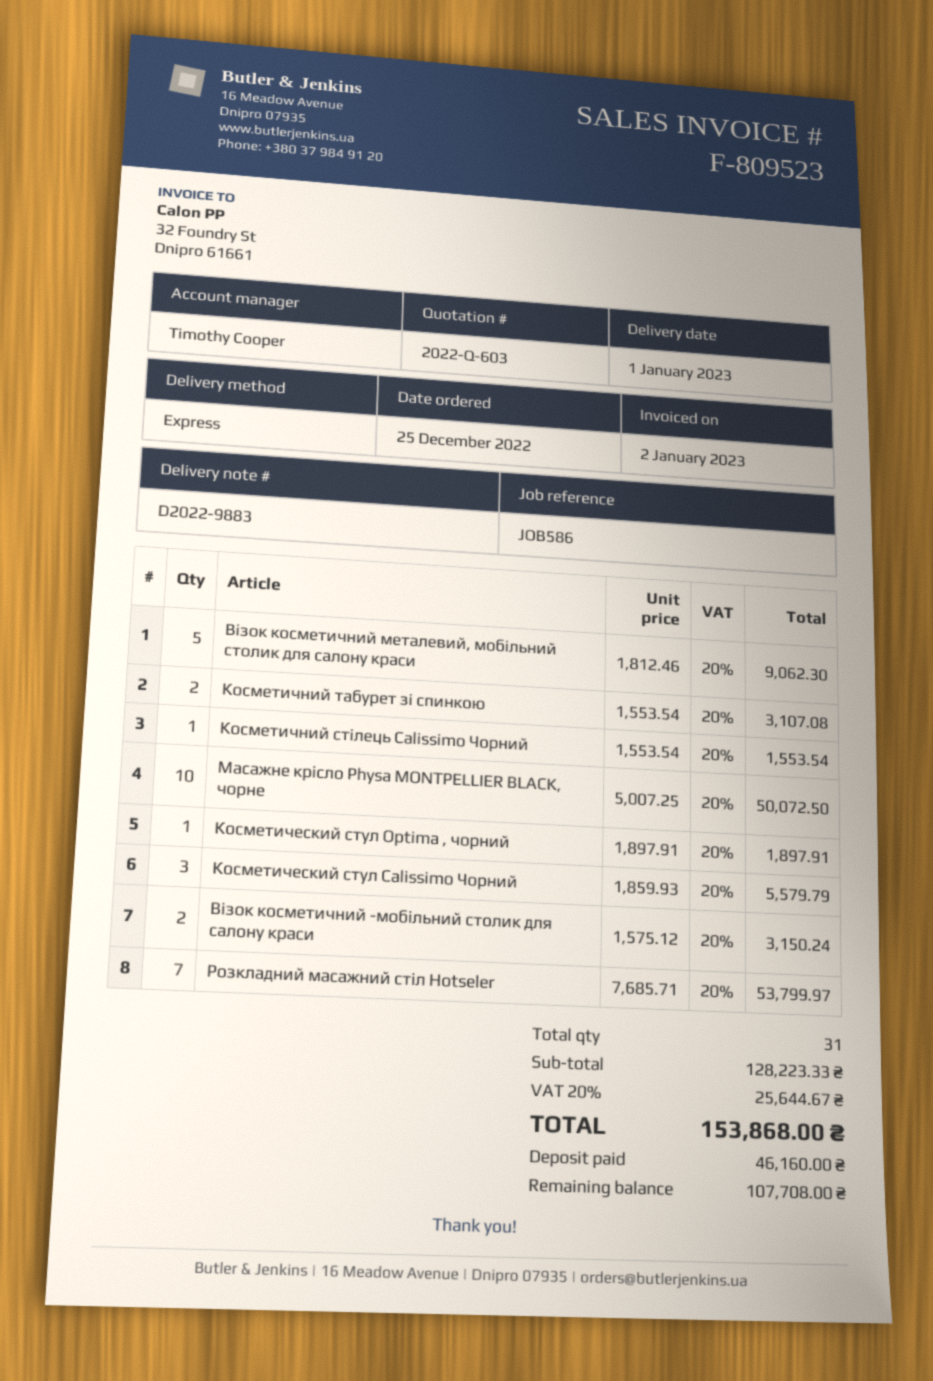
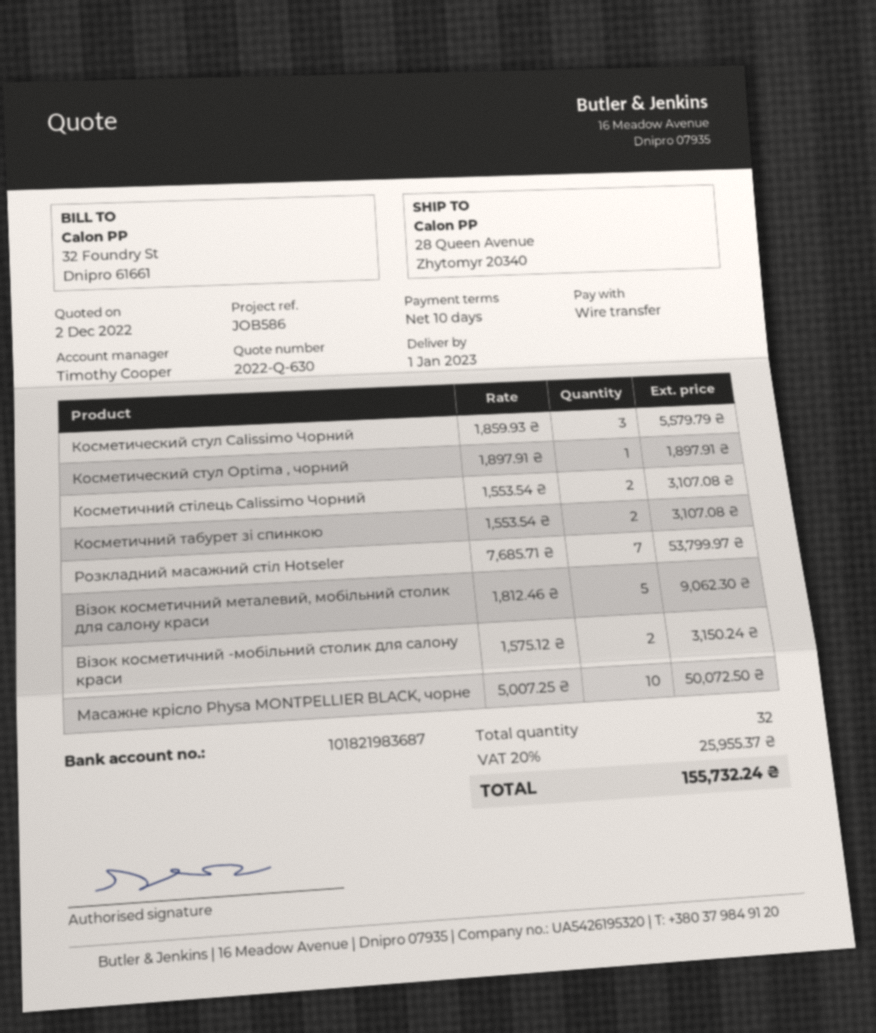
quote number: 2022-Q-603 -> 2022-Q-630
Косметичний стілець Calissimo Чорний: 1 x 1553.54 = 1553.54 -> 2 x 1553.54 = 3107.08
total quantity: 31 -> 32
tax: 20% = 25644.67 -> 20% = 25955.37
total: 153868.00 -> 155732.24

